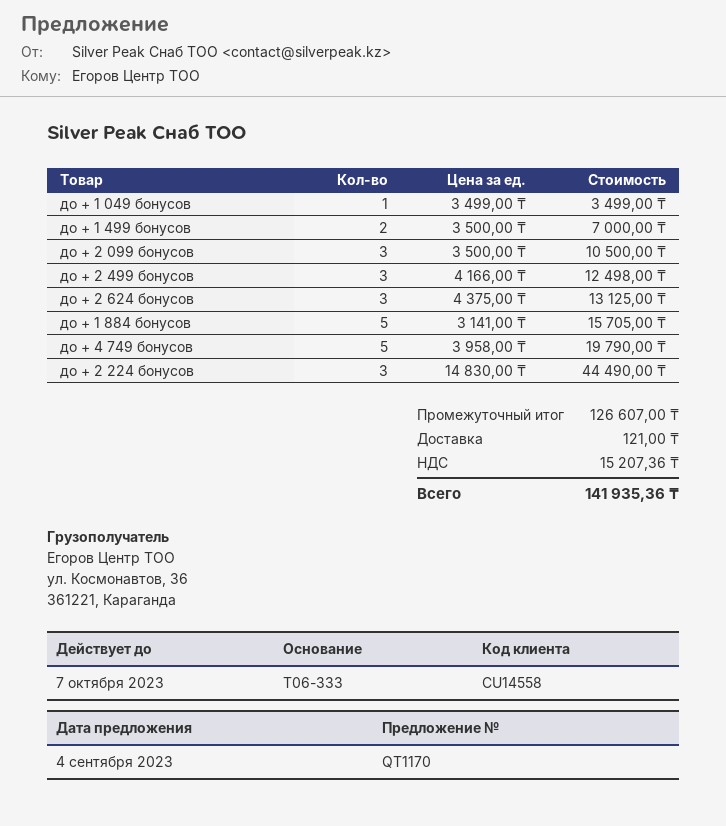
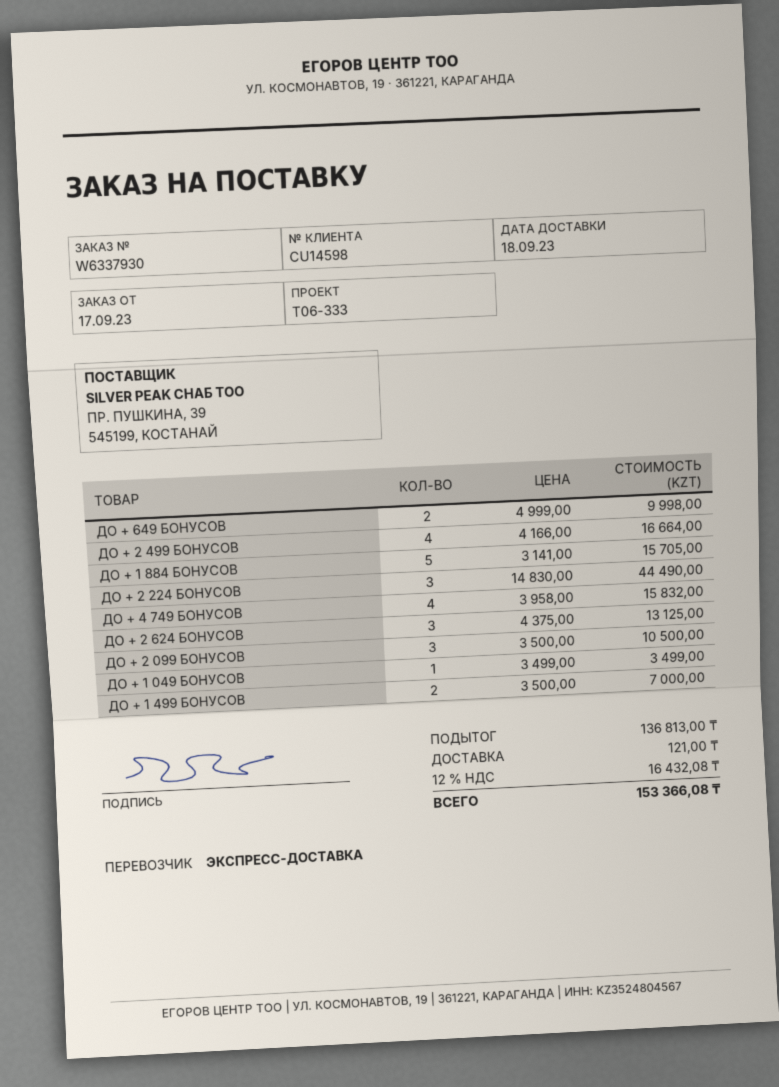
customer number: CU14558 -> CU14598
до + 2 499 бонусов: 3 x 4166.00 = 12498.00 -> 4 x 4166.00 = 16664.00
до + 4 749 бонусов: 5 x 3958.00 = 19790.00 -> 4 x 3958.00 = 15832.00
ДО + 649 БОНУСОВ: none -> 2 x 4999.00 = 9998.00
subtotal: 126607.00 -> 136813.00
tax: 15207.36 -> 16432.08
total: 141935.36 -> 153366.08

